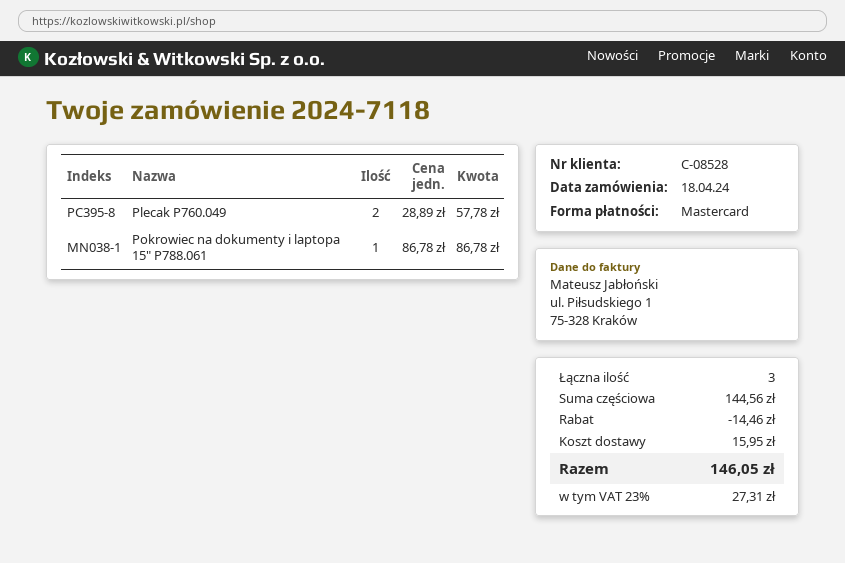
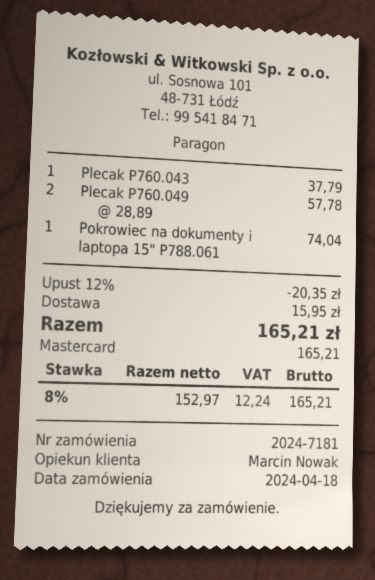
order number: 2024-7118 -> 2024-7181
Pokrowiec na dokumenty i laptopa 15" P788.061: 1 x 86.78 = 86.78 -> 1 x 74.04 = 74.04
Plecak P760.043: none -> 1 x 37.79 = 37.79
discount: 14.46 -> 20.35
tax: 23% = 27.31 -> 8% = 12.24
total: 146.05 -> 165.21

